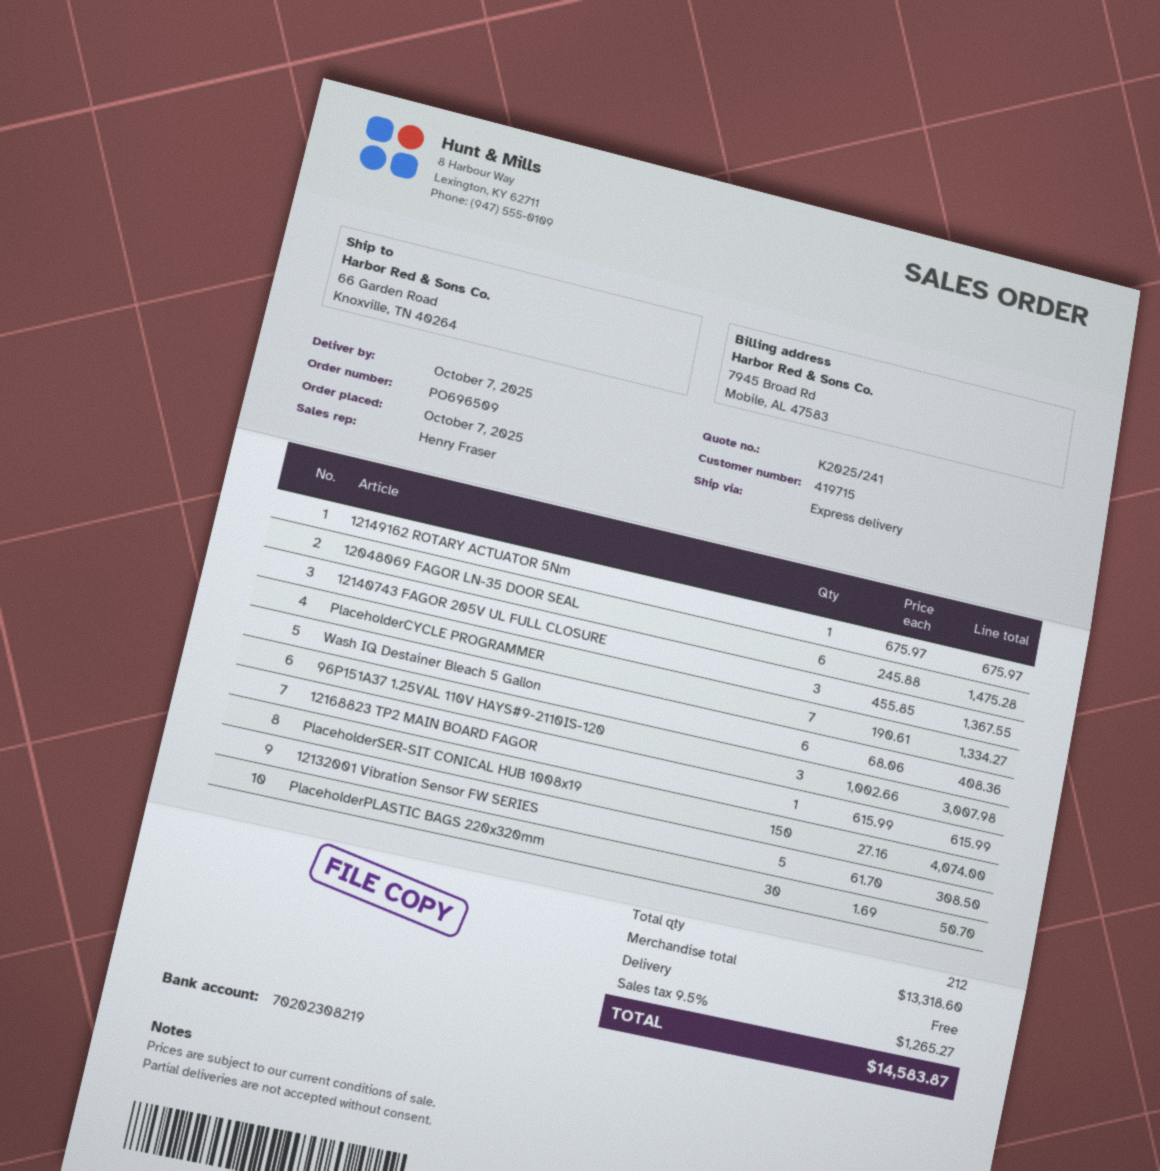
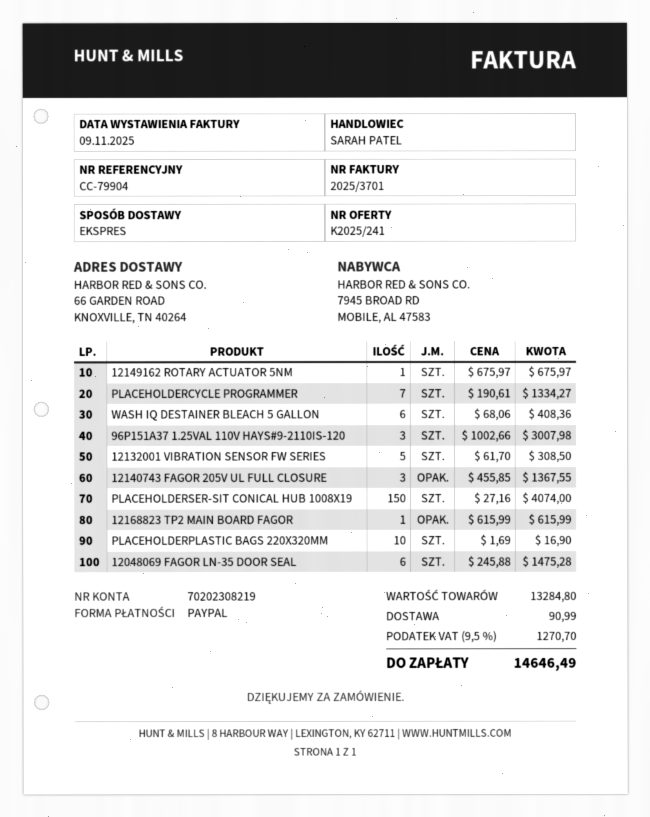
sales rep: Henry Fraser -> SARAH PATEL
PlaceholderPLASTIC BAGS 220x320mm: 30 x 1.69 = 50.70 -> 10 x 1.69 = 16.90
subtotal: 13318.60 -> 13284.80
shipping: 0.00 -> 90.99
tax: 9.5% = 1265.27 -> 9.5% = 1270.70
total: 14583.87 -> 14646.49

